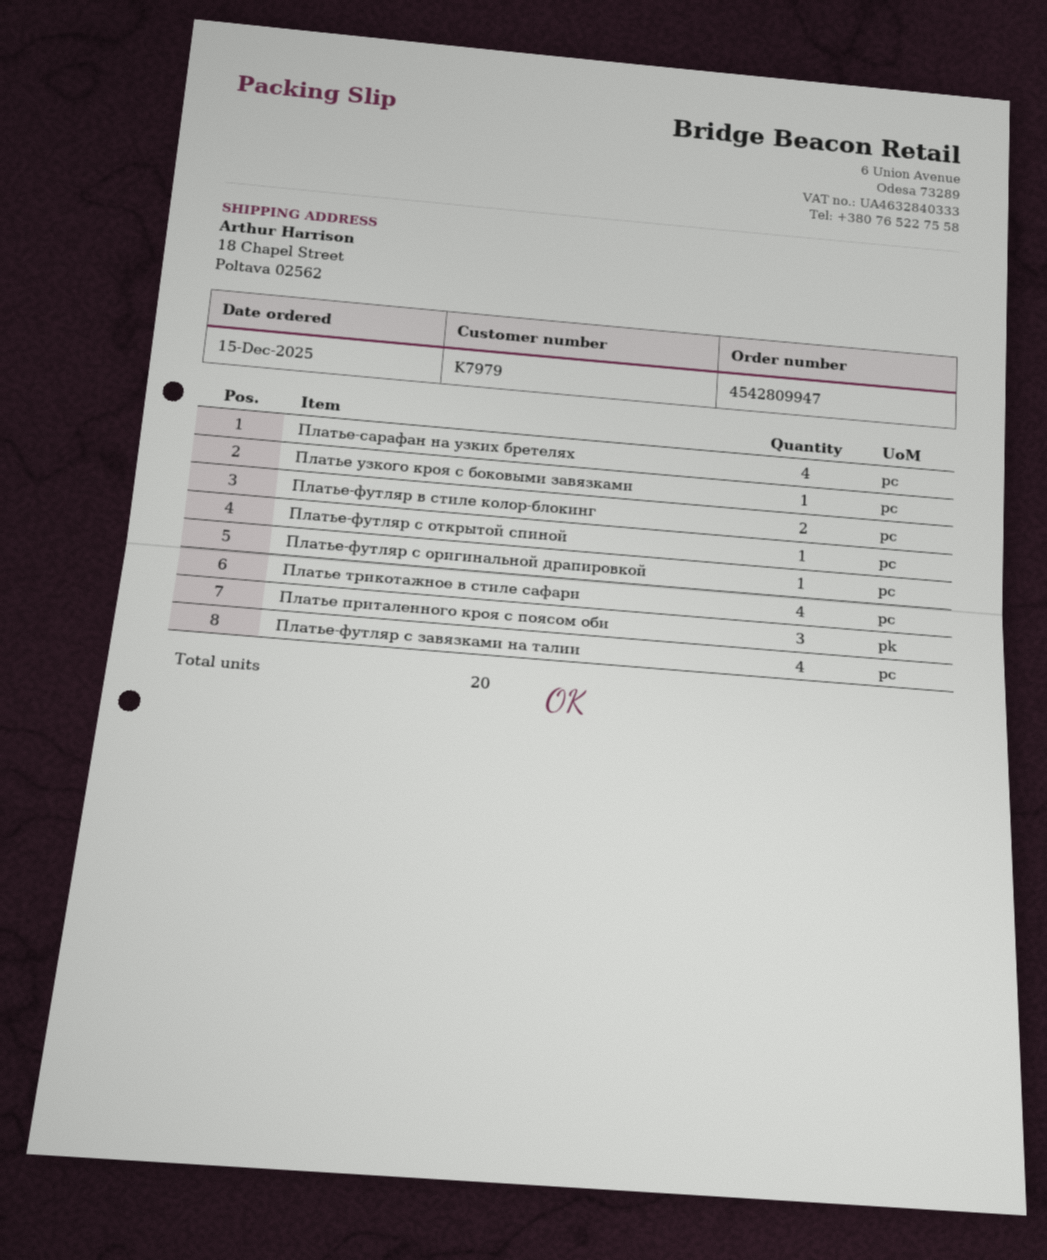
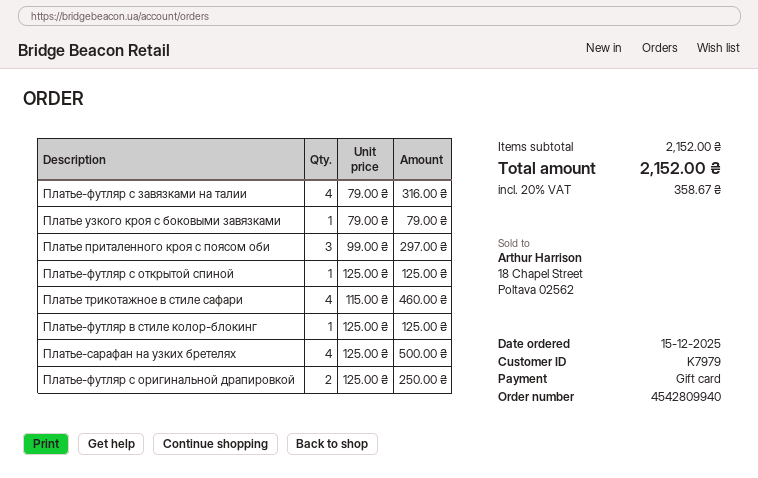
order number: 4542809947 -> 4542809940
Платье-футляр в стиле колор-блокинг: 2 -> 1
Платье-футляр с оригинальной драпировкой: 1 -> 2

